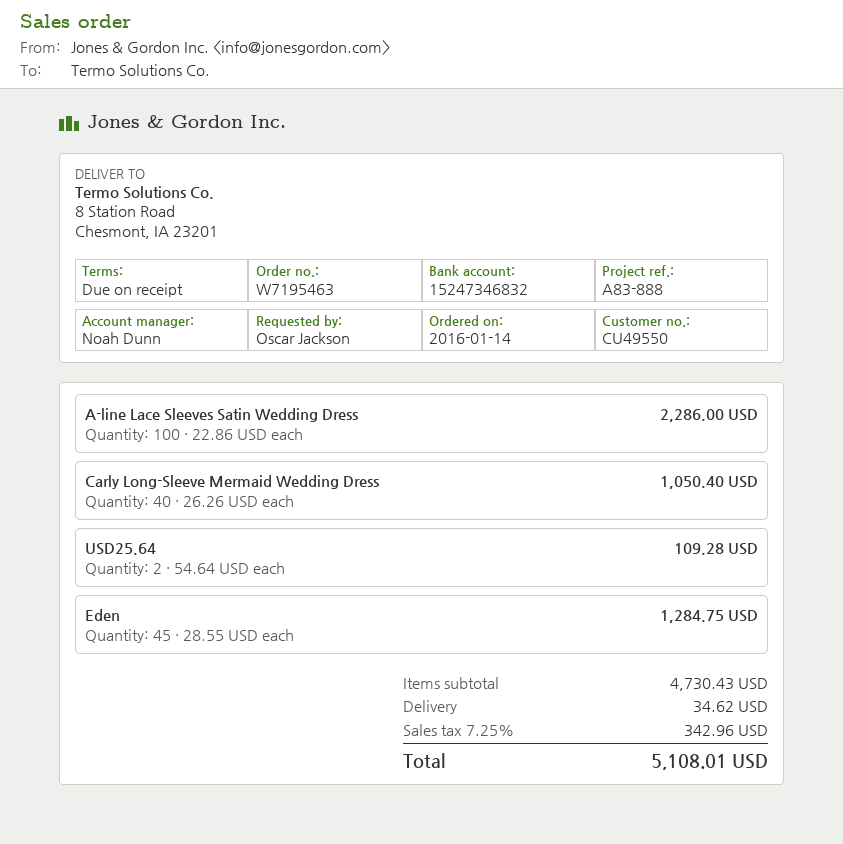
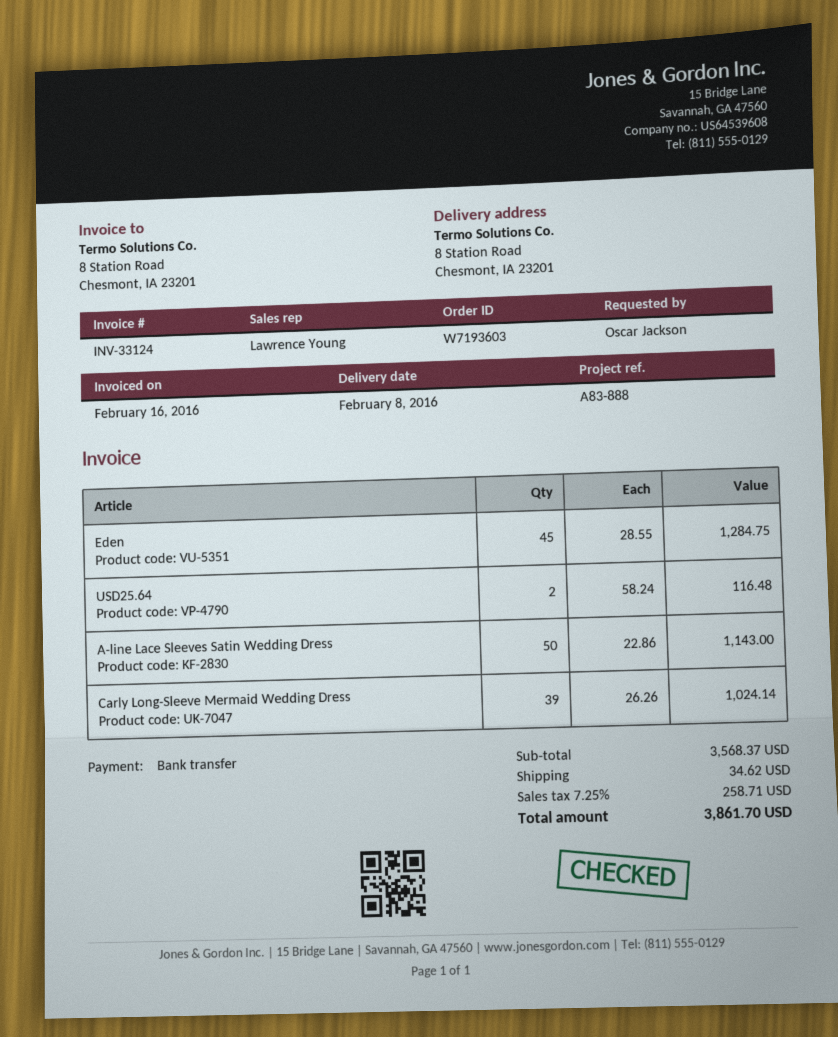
order number: W7195463 -> W7193603
sales rep: Noah Dunn -> Lawrence Young
A-line Lace Sleeves Satin Wedding Dress: 100 x 22.86 = 2286.00 -> 50 x 22.86 = 1143.00
Carly Long-Sleeve Mermaid Wedding Dress: 40 x 26.26 = 1050.40 -> 39 x 26.26 = 1024.14
USD25.64: 2 x 54.64 = 109.28 -> 2 x 58.24 = 116.48
subtotal: 4730.43 -> 3568.37
tax: 7.25% = 342.96 -> 7.25% = 258.71
total: 5108.01 -> 3861.70

